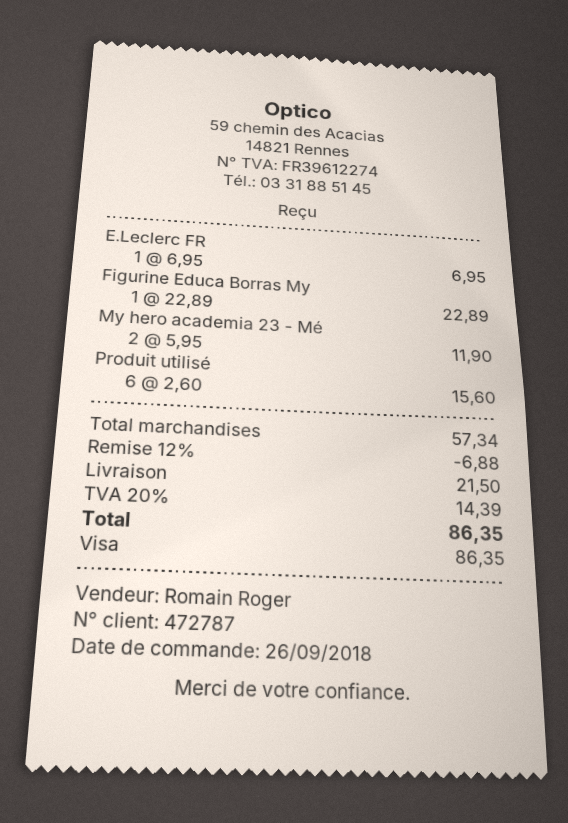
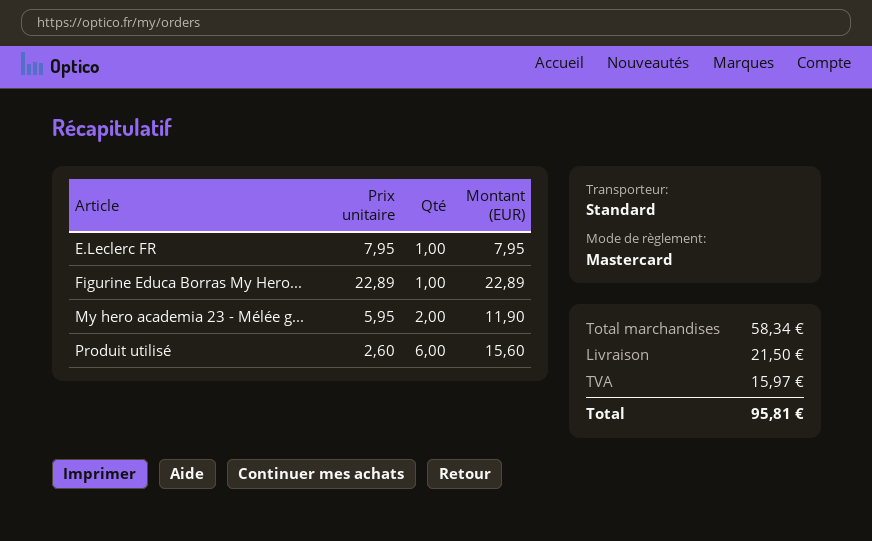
payment method: Visa -> Mastercard
E.Leclerc FR: 1 x 6.95 = 6.95 -> 1 x 7.95 = 7.95
subtotal: 57.34 -> 58.34
discount: 12% = 6.88 -> none
tax: 14.39 -> 15.97
total: 86.35 -> 95.81

